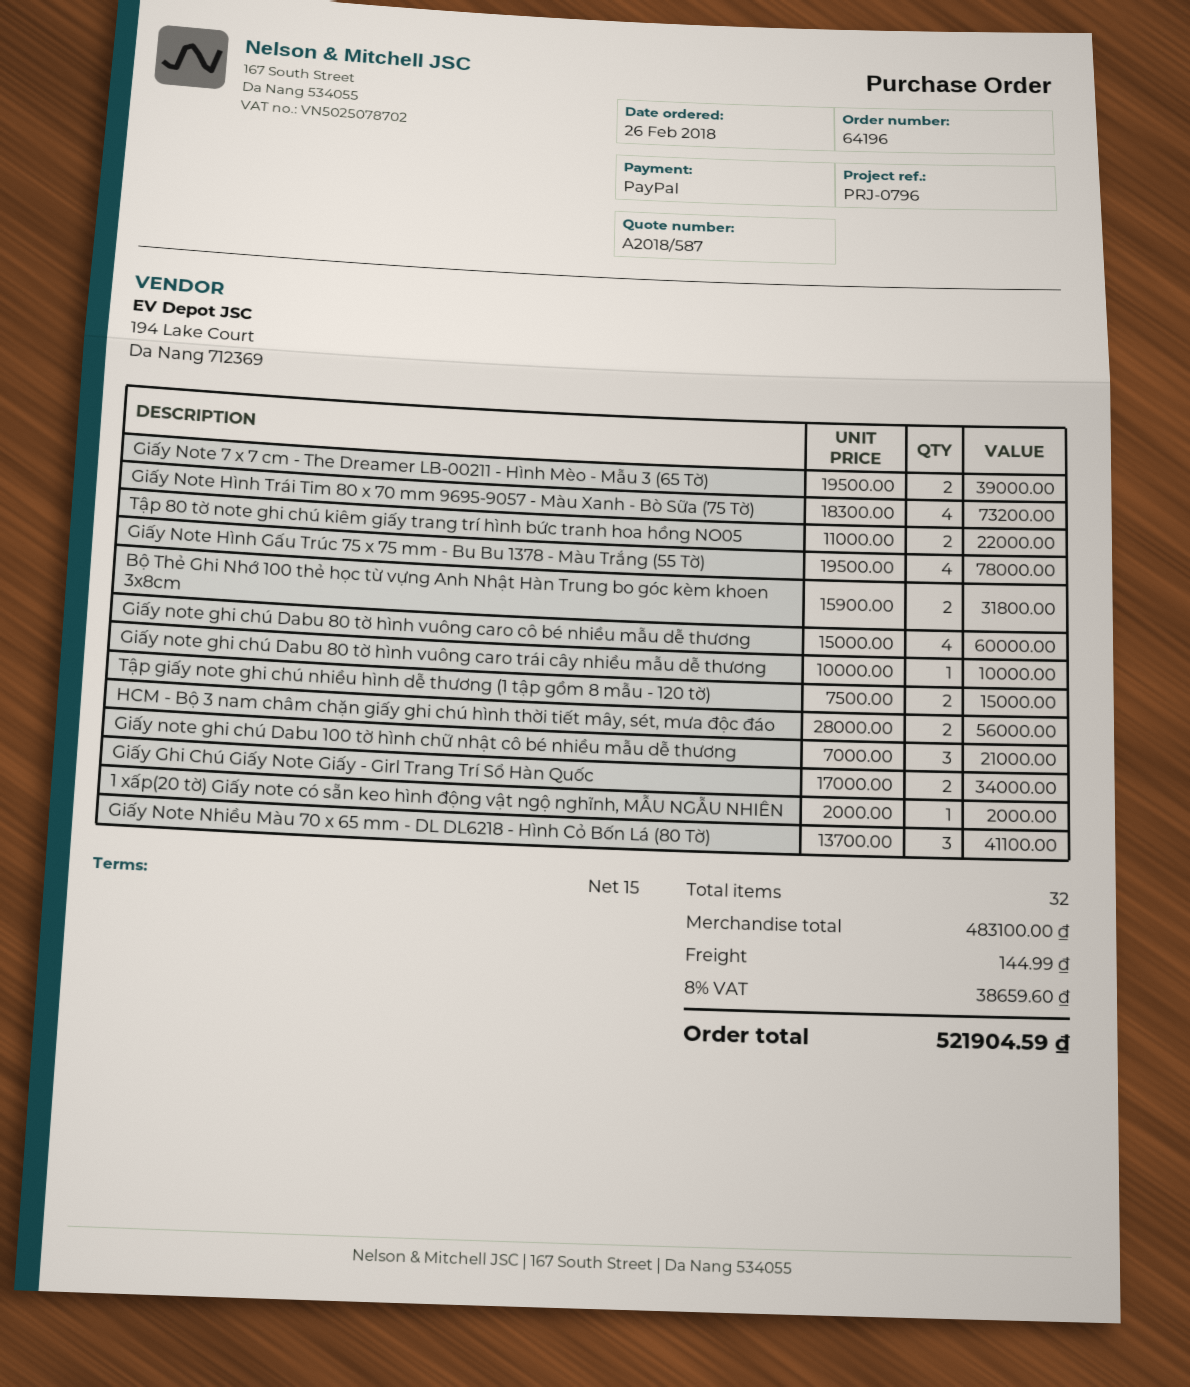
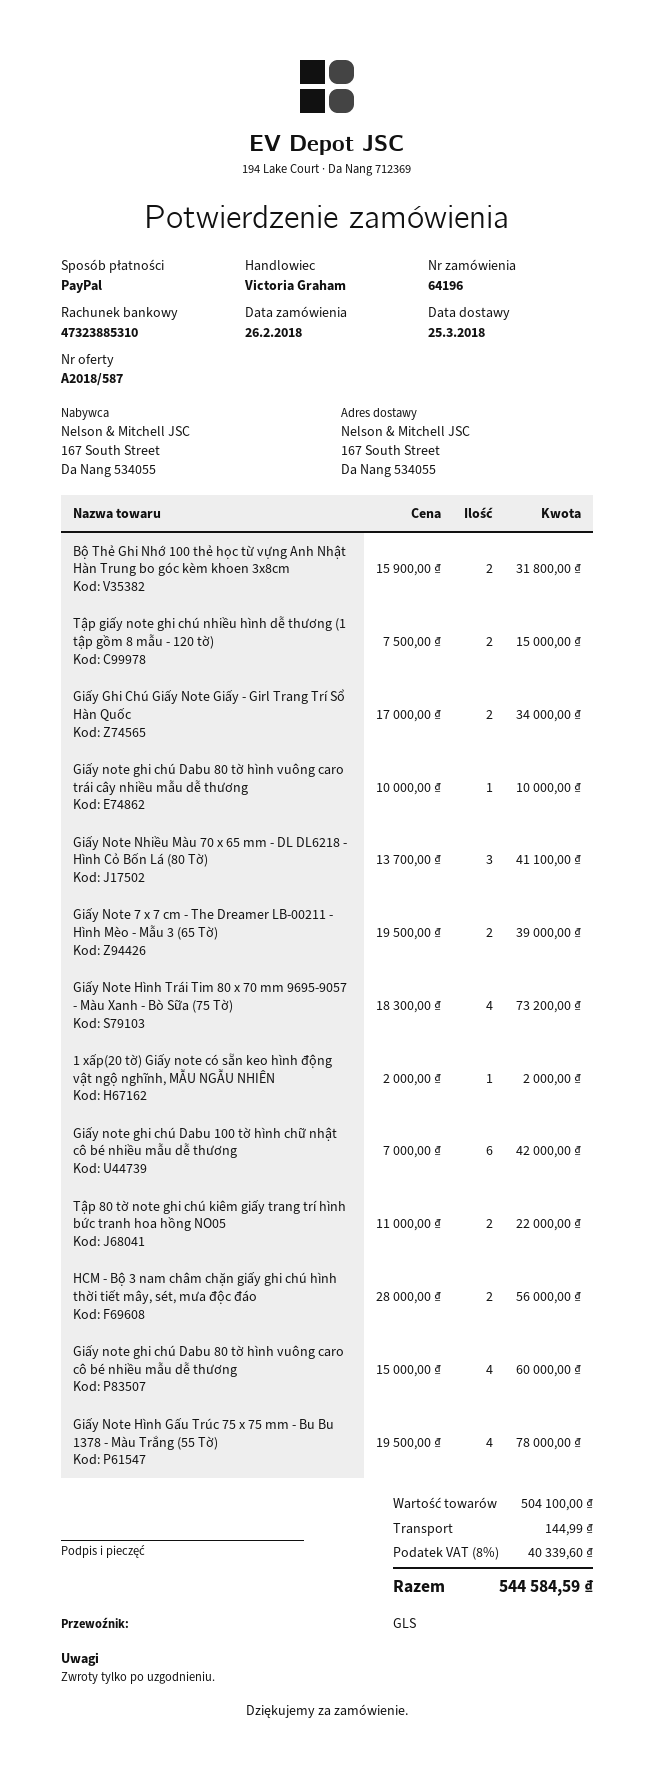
Giấy note ghi chú Dabu 100 tờ hình chữ nhật cô bé nhiều mẫu dễ thương: 3 x 7000.00 = 21000.00 -> 6 x 7000.00 = 42000.00
subtotal: 483100.00 -> 504100.00
tax: 8% = 38659.60 -> 8% = 40339.60
total: 521904.59 -> 544584.59

